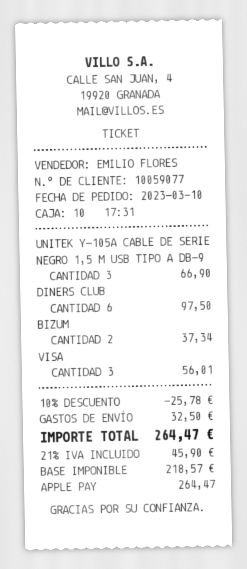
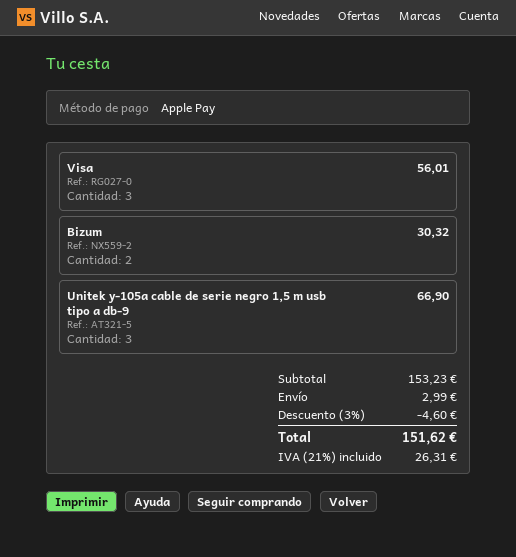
DINERS CLUB: 6 for 97.50 -> none
BIZUM: 2 for 37.34 -> 2 for 30.32
discount: 10% = 25.78 -> 3% = 4.60
shipping: 32.50 -> 2.99
tax: 21% = 45.90 -> 21% = 26.31
total: 264.47 -> 151.62

